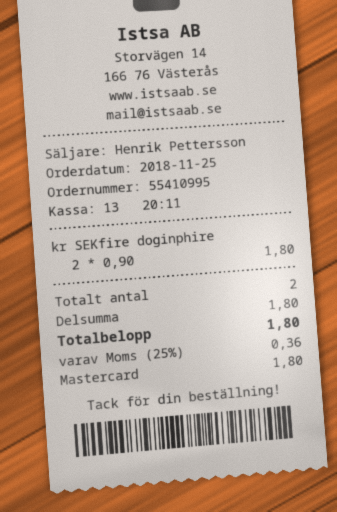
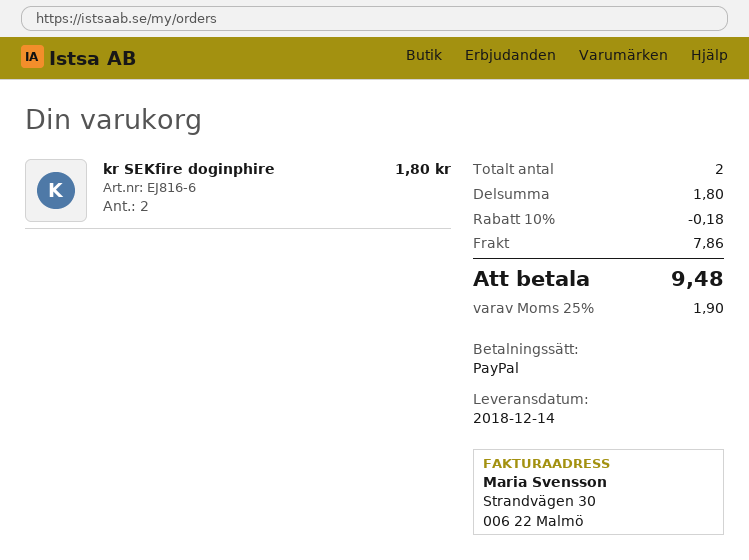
payment method: Mastercard -> PayPal
discount: none -> 10% = 0.18
shipping: none -> 7.86
tax: 25% = 0.36 -> 25% = 1.90
total: 1.80 -> 9.48

